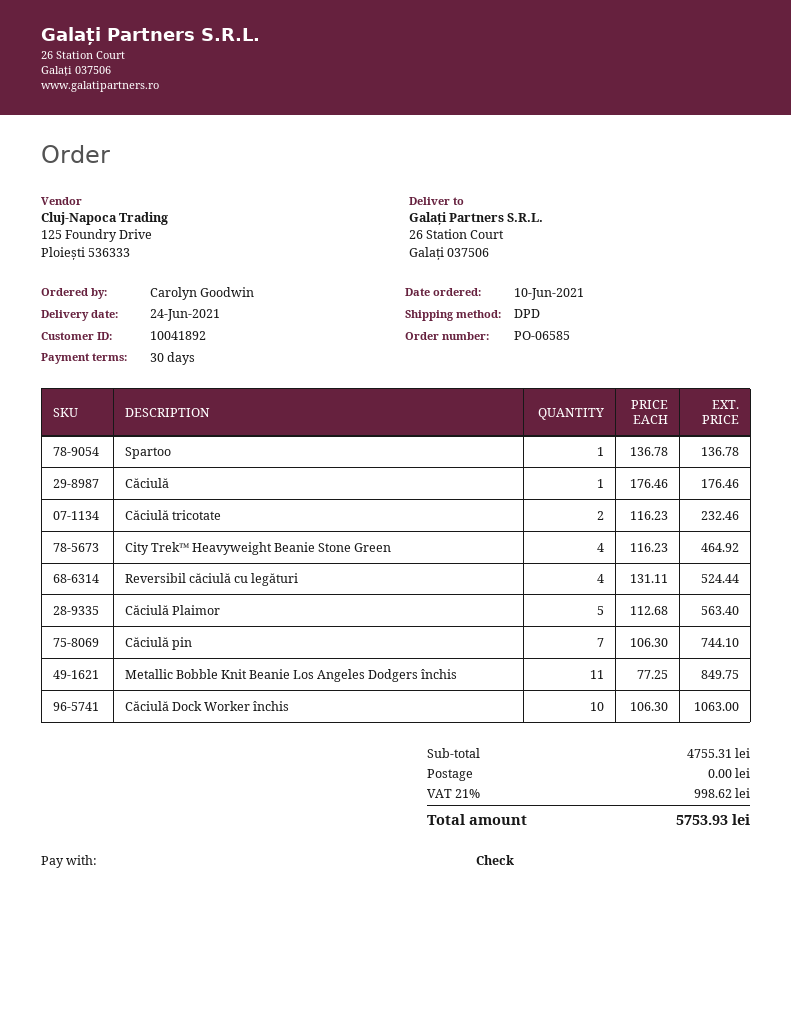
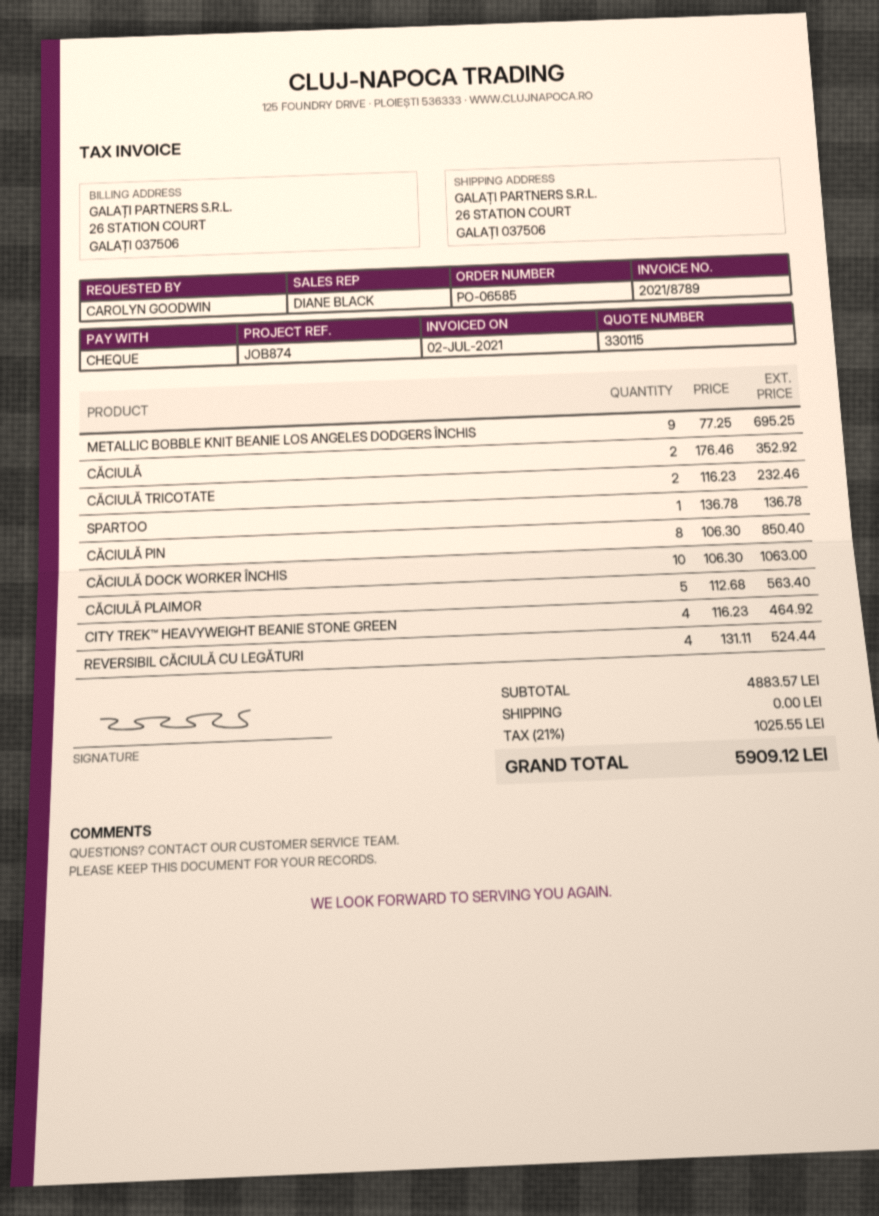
Căciulă: 1 x 176.46 = 176.46 -> 2 x 176.46 = 352.92
Căciulă pin: 7 x 106.30 = 744.10 -> 8 x 106.30 = 850.40
Metallic Bobble Knit Beanie Los Angeles Dodgers închis: 11 x 77.25 = 849.75 -> 9 x 77.25 = 695.25
subtotal: 4755.31 -> 4883.57
tax: 21% = 998.62 -> 21% = 1025.55
total: 5753.93 -> 5909.12

